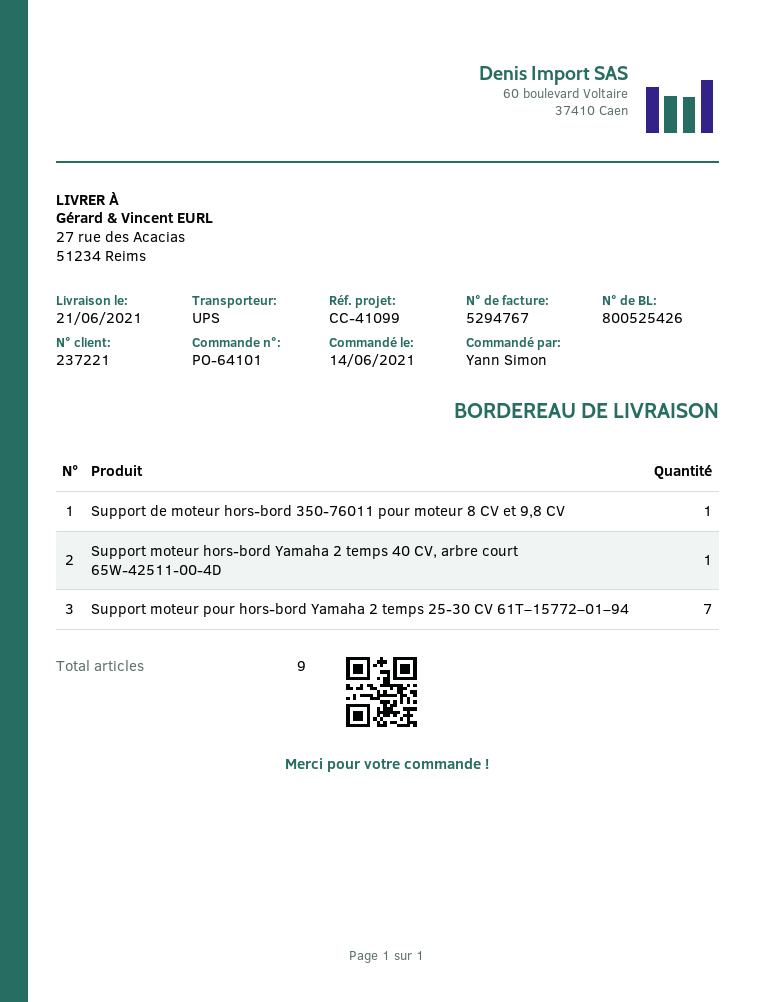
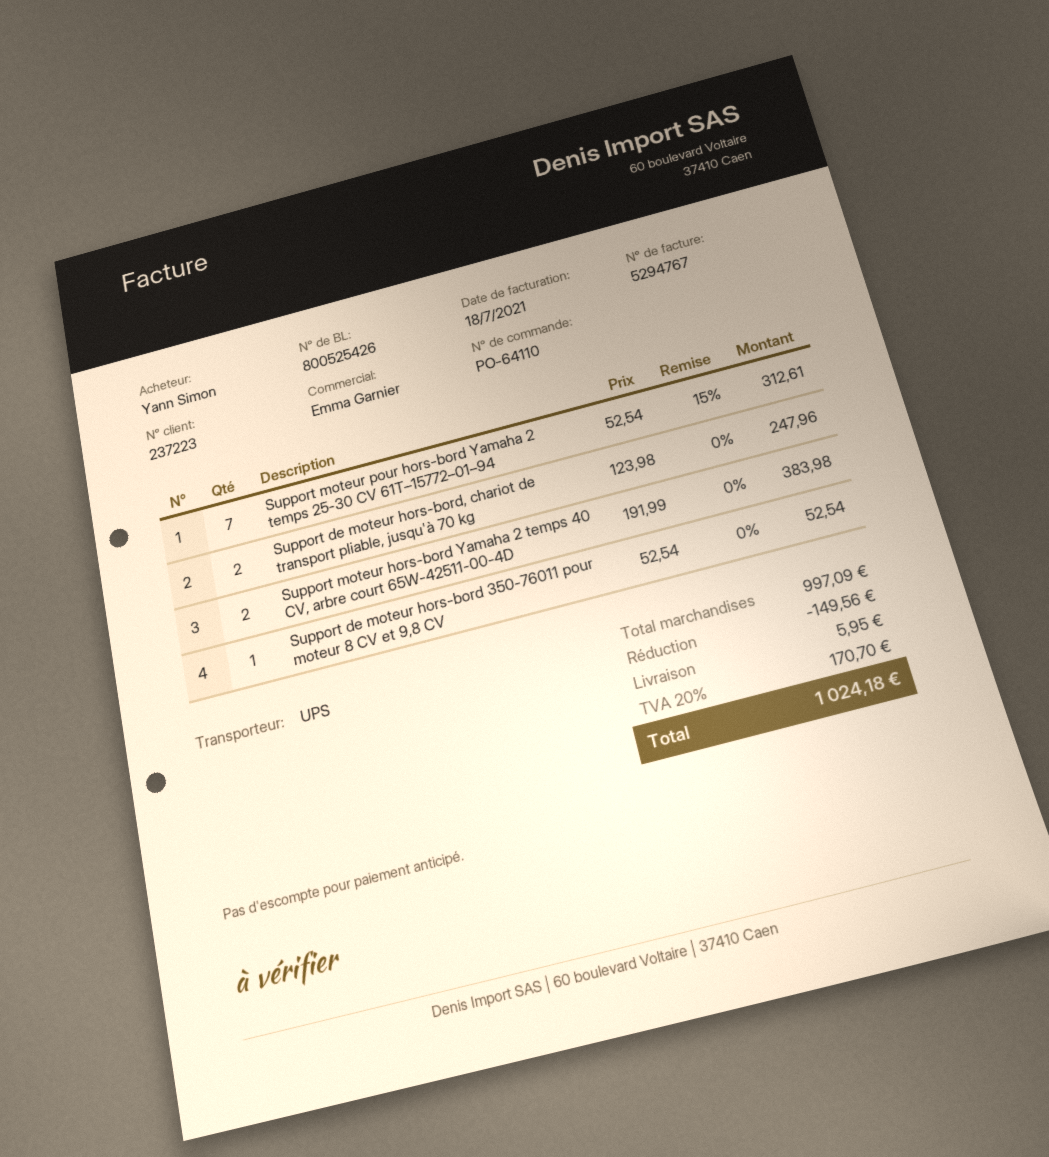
order number: PO-64101 -> PO-64110
customer number: 237221 -> 237223
Support moteur hors-bord Yamaha 2 temps 40 CV, arbre court 65W-42511-00-4D: 1 -> 2
Support de moteur hors-bord, chariot de transport pliable, jusqu'à 70 kg: none -> 2

